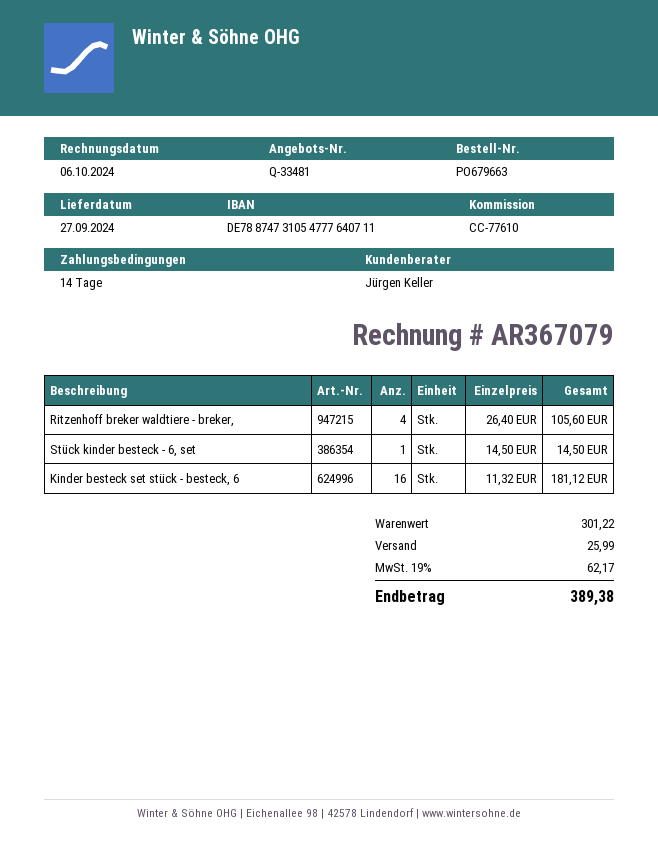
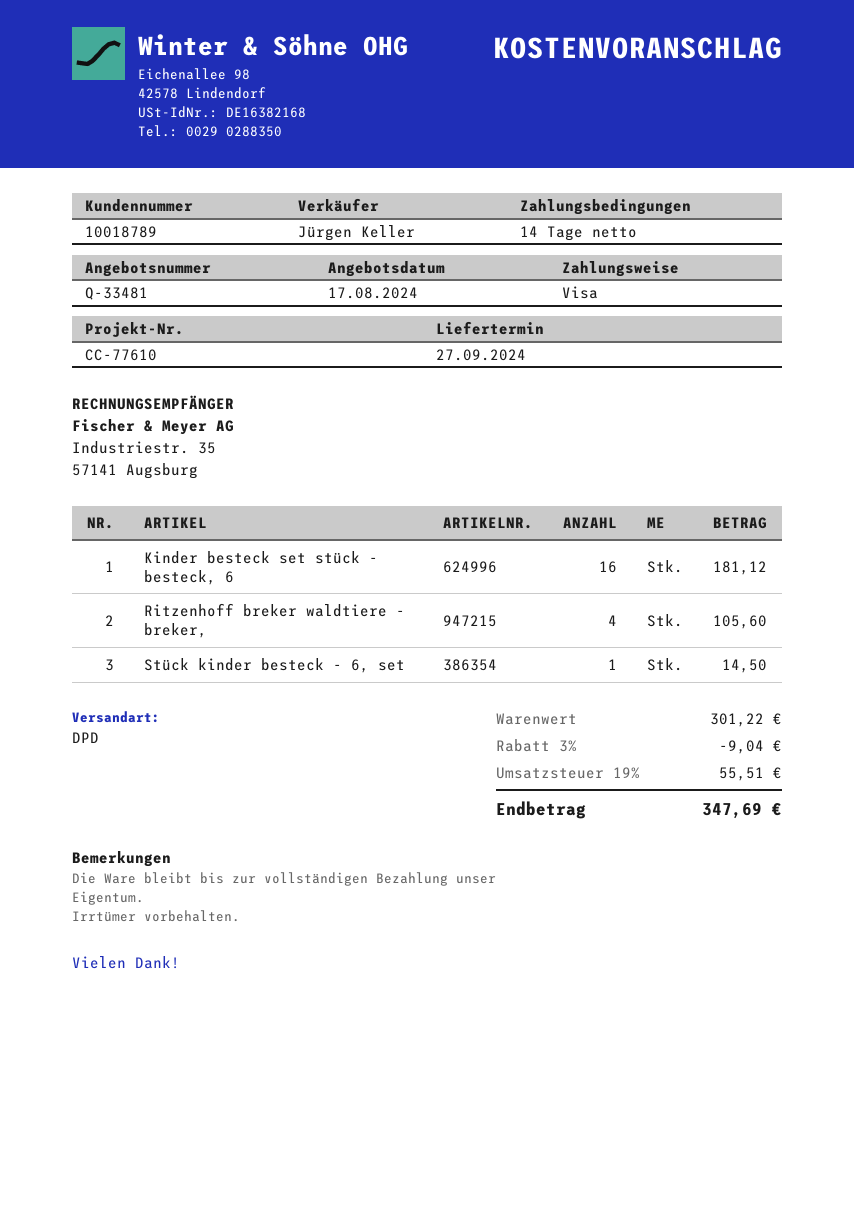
discount: none -> 3% = 9.04
shipping: 25.99 -> none
tax: 19% = 62.17 -> 19% = 55.51
total: 389.38 -> 347.69

